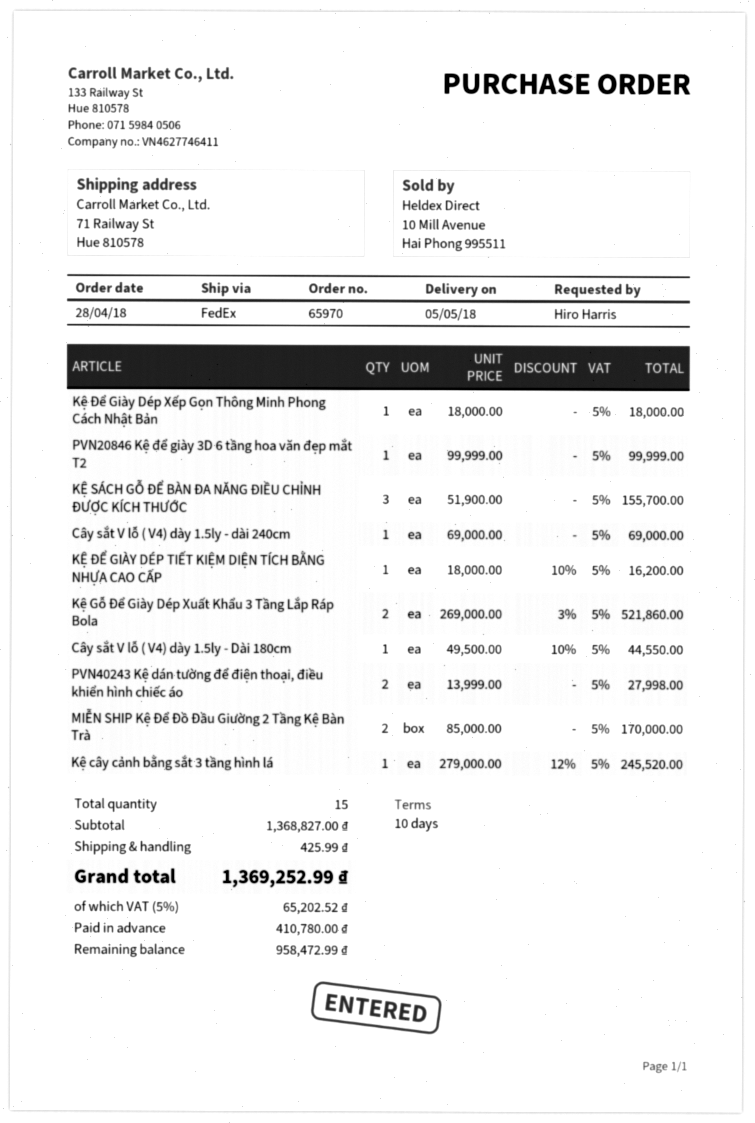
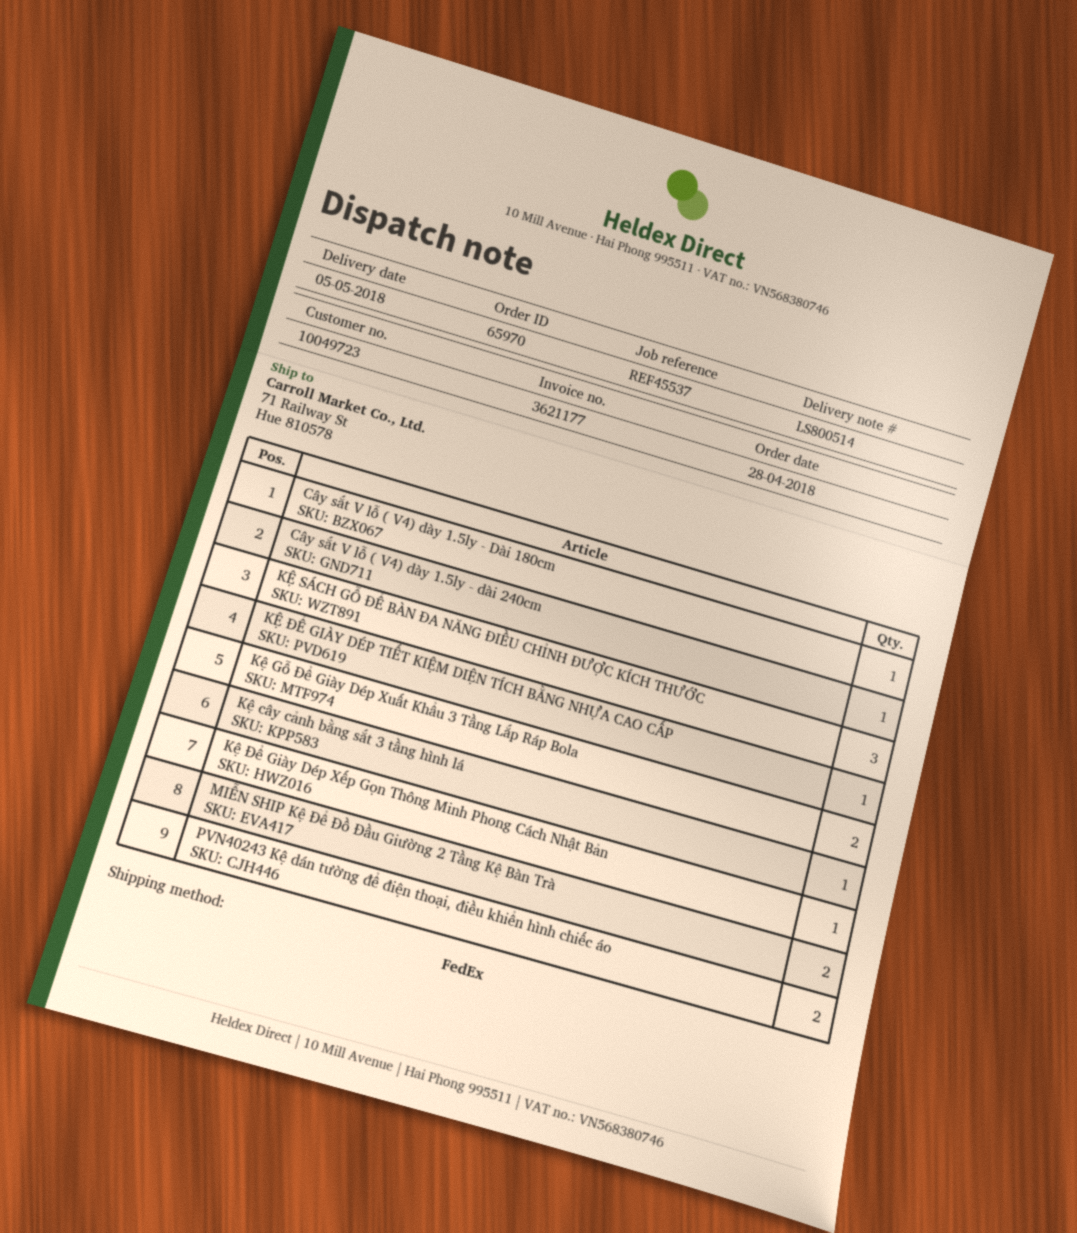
PVN20846 Kệ để giày 3D 6 tầng hoa văn đẹp mắt T2: 1 -> none

